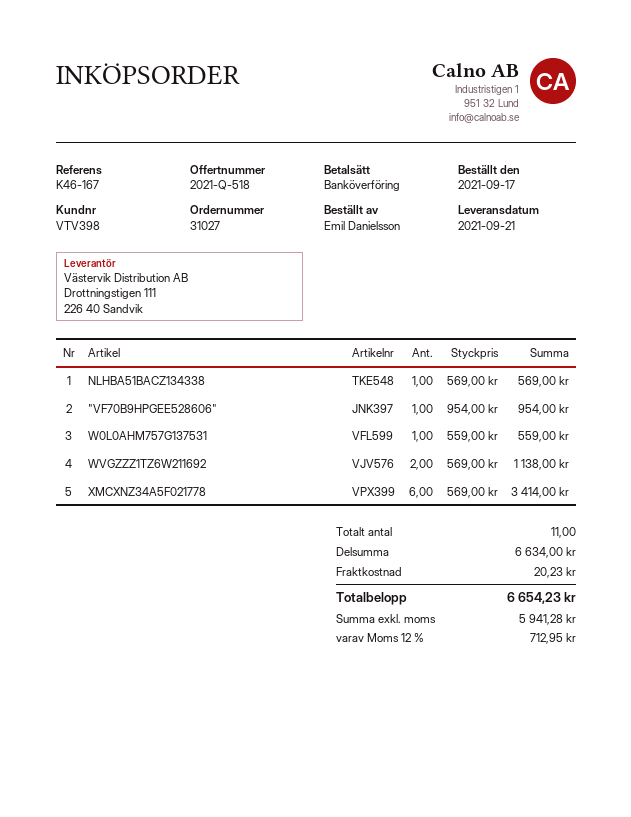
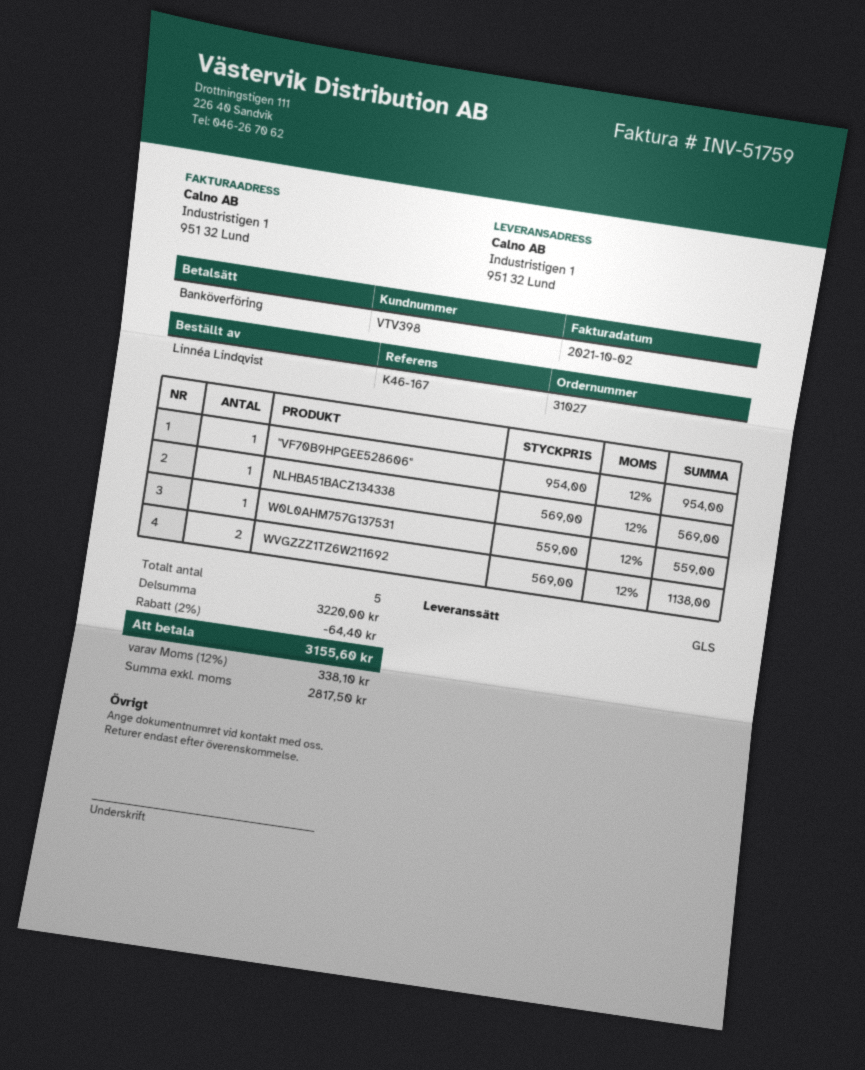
ordered by: Emil Danielsson -> Linnéa Lindqvist
XMCXNZ34A5F021778: 6 x 569.00 = 3414.00 -> none
total quantity: 11 -> 5
subtotal: 6634.00 -> 3220.00
discount: none -> 2% = 64.40
shipping: 20.23 -> none
net: 5941.28 -> 2817.50
tax: 12% = 712.95 -> 12% = 338.10
total: 6654.23 -> 3155.60

